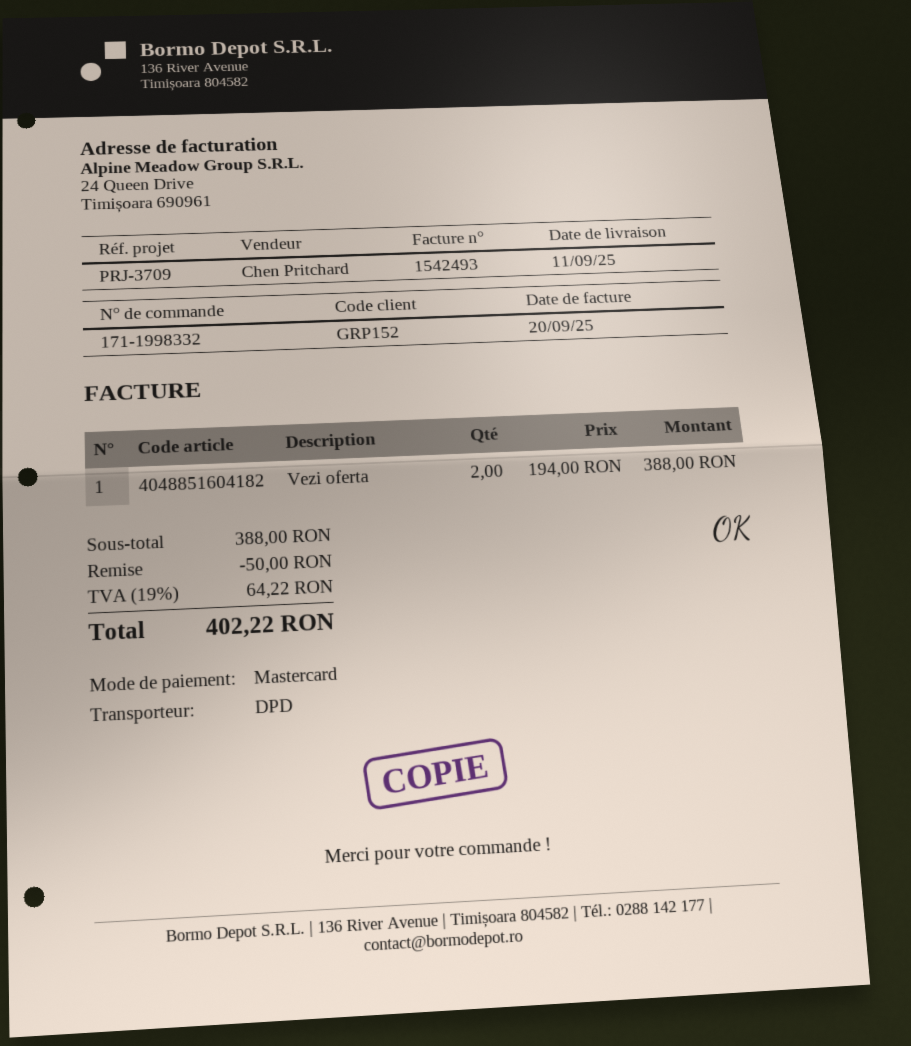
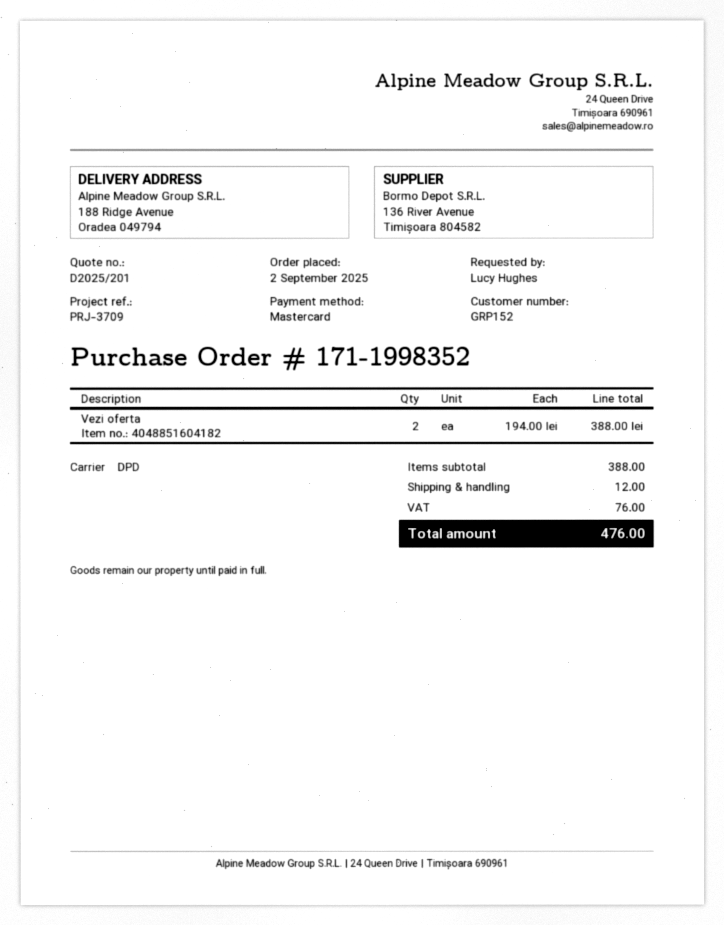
order number: 171-1998332 -> 171-1998352
discount: 50.00 -> none
shipping: none -> 12.00
tax: 64.22 -> 76.00
total: 402.22 -> 476.00

